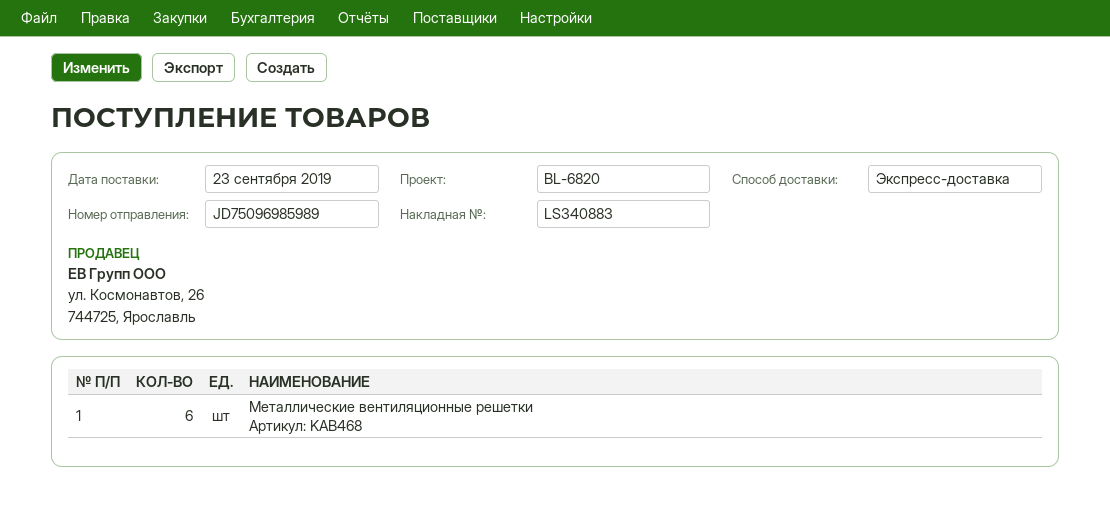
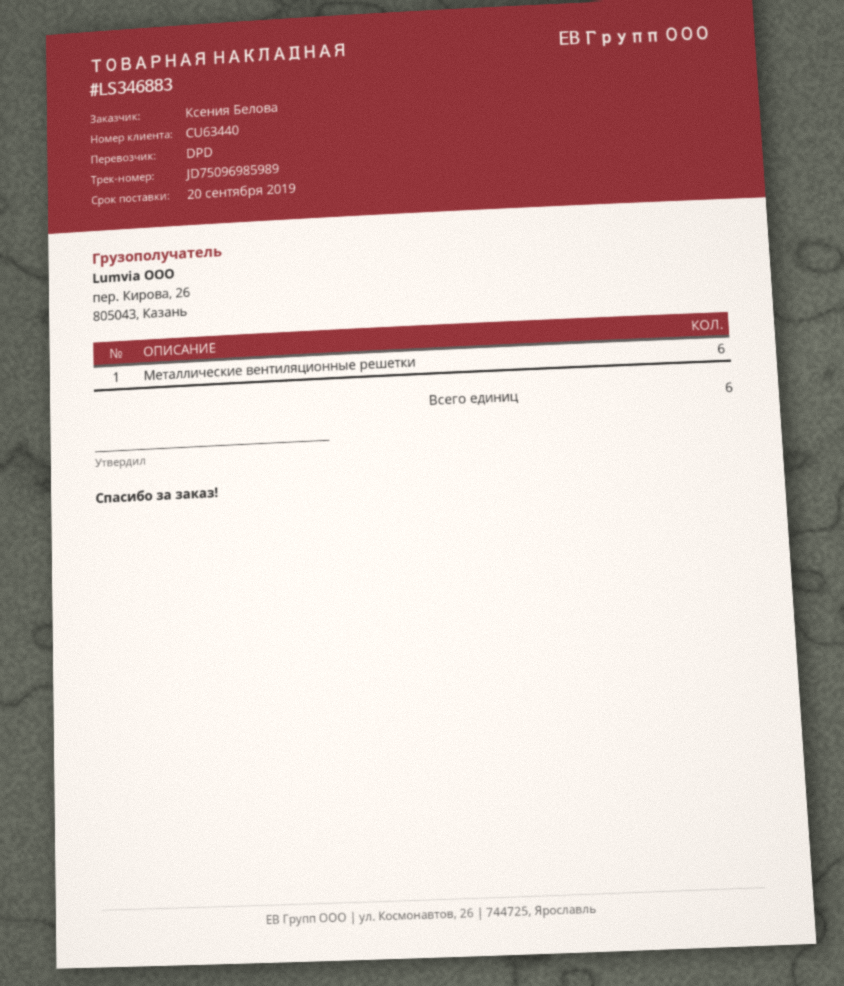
delivery note number: LS340883 -> LS346883
delivery date: 2019-09-23 -> 2019-09-20
shipping method: express -> DPD

